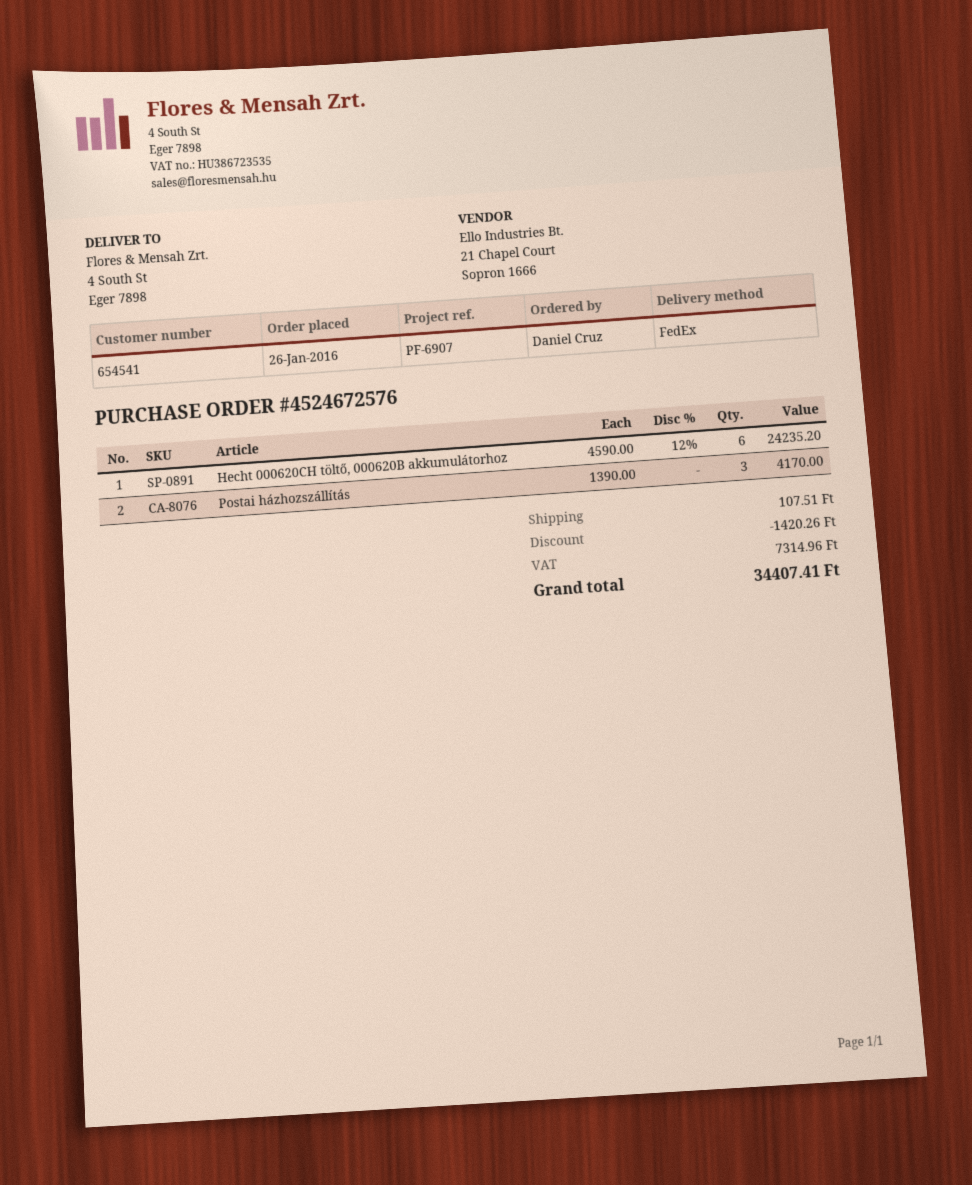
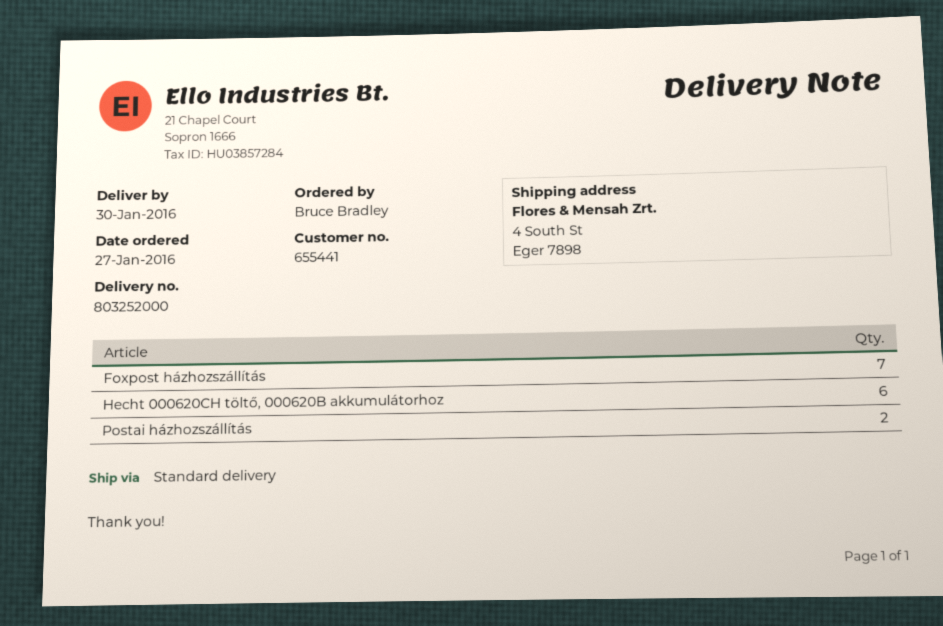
order date: 2016-01-26 -> 2016-01-27
customer number: 654541 -> 655441
ordered by: Daniel Cruz -> Bruce Bradley
shipping method: FedEx -> standard
Postai házhozszállítás: 3 -> 2
Foxpost házhozszállítás: none -> 7

